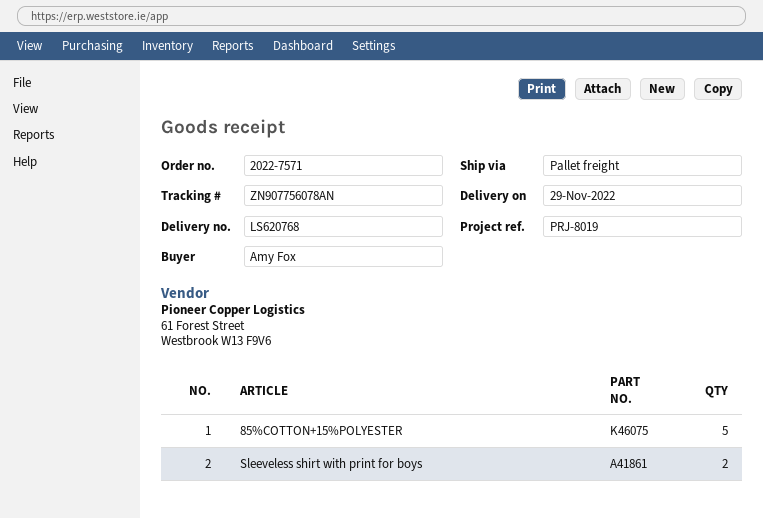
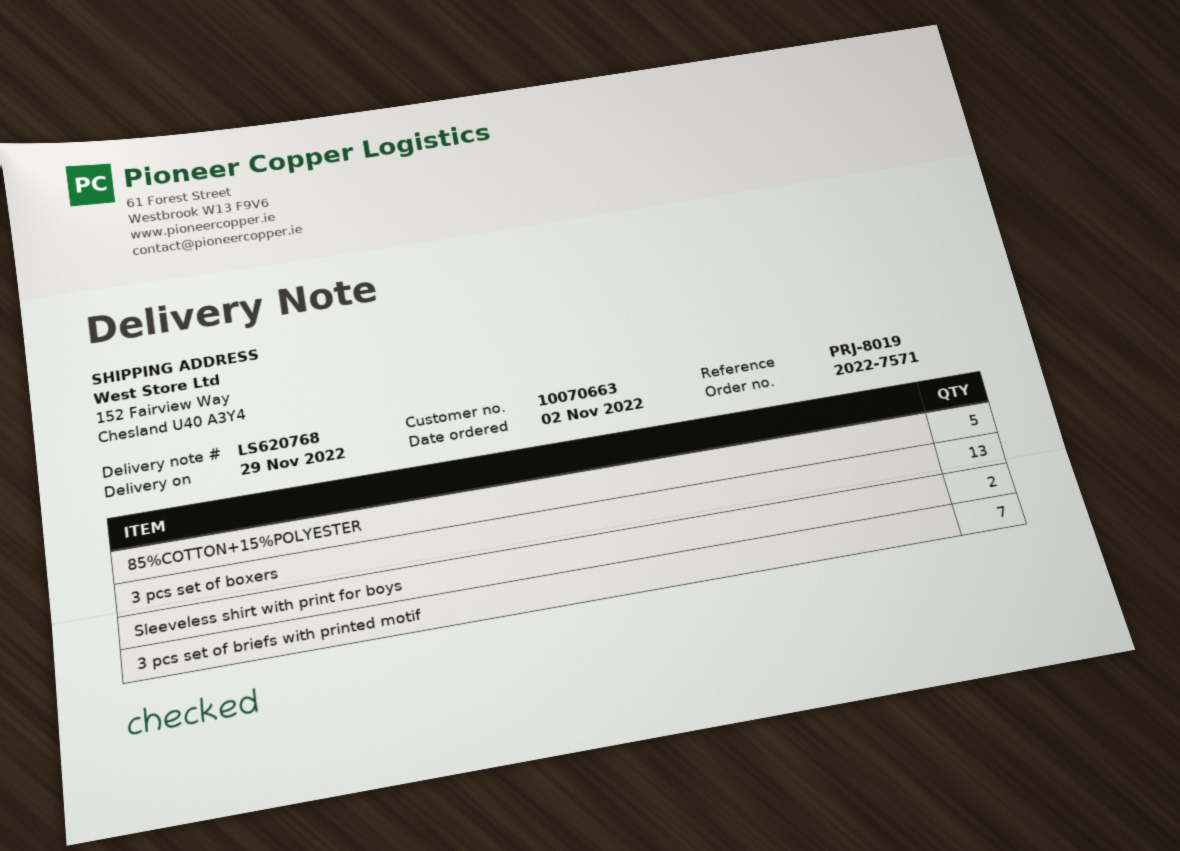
3 pcs set of boxers: none -> 13
3 pcs set of briefs with printed motif: none -> 7

